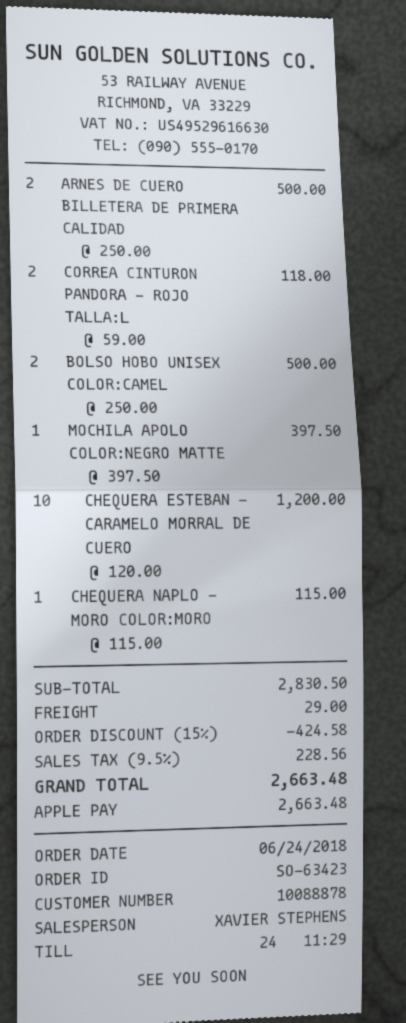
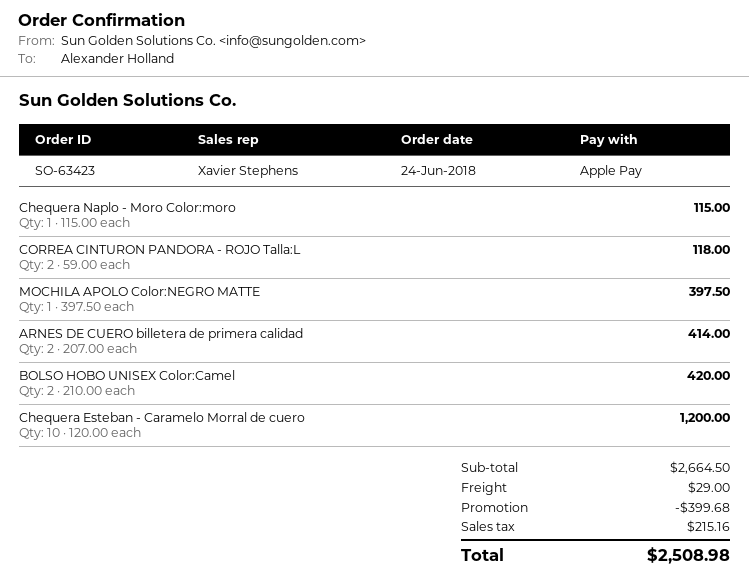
ARNES DE CUERO BILLETERA DE PRIMERA CALIDAD: 2 x 250.00 = 500.00 -> 2 x 207.00 = 414.00
BOLSO HOBO UNISEX COLOR:CAMEL: 2 x 250.00 = 500.00 -> 2 x 210.00 = 420.00
subtotal: 2830.50 -> 2664.50
discount: 424.58 -> 399.68
tax: 228.56 -> 215.16
total: 2663.48 -> 2508.98

